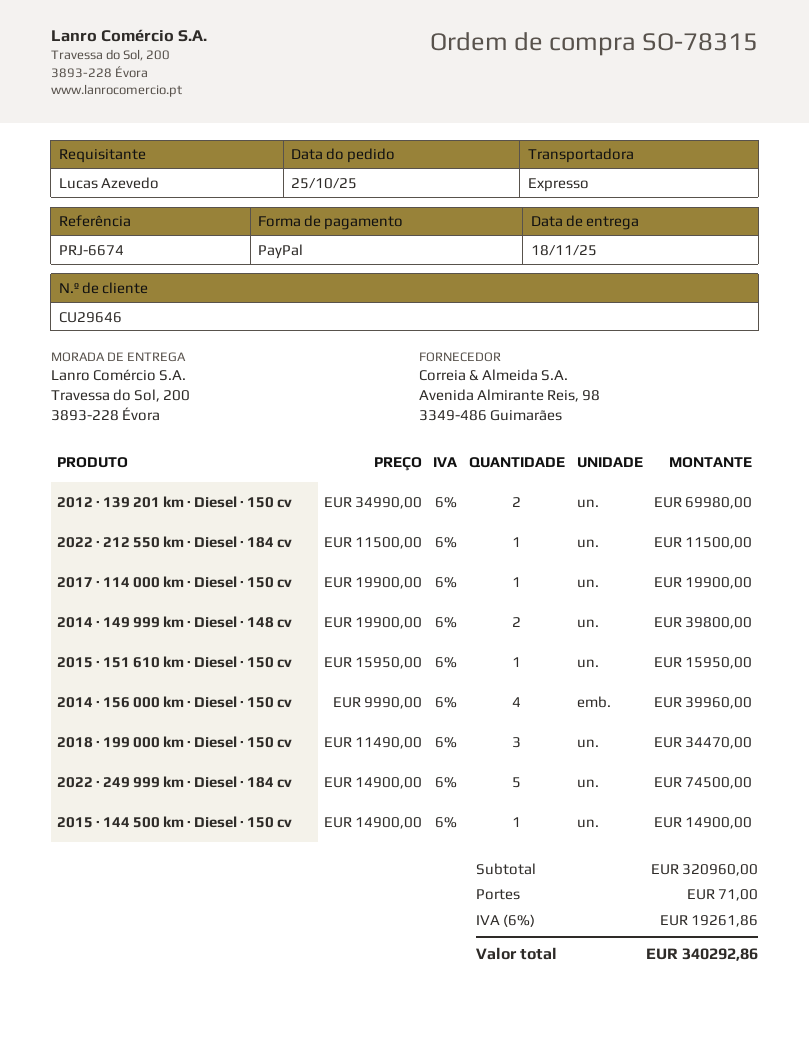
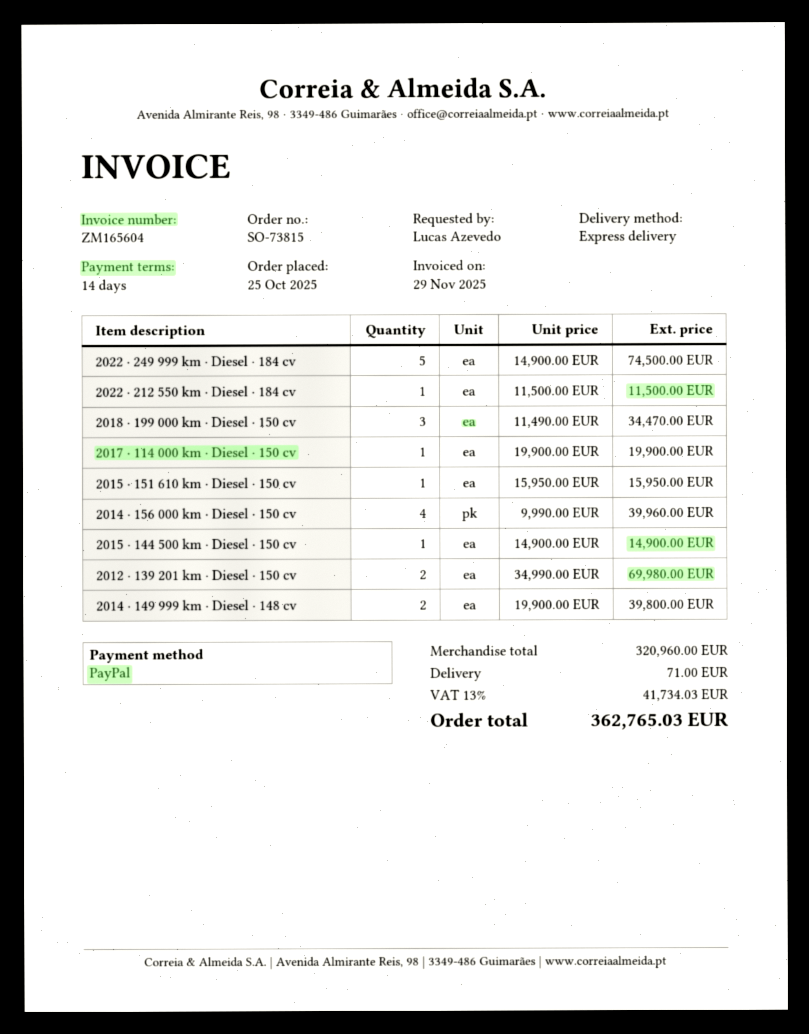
order number: SO-78315 -> SO-73815
tax: 6% = 19261.86 -> 13% = 41734.03
total: 340292.86 -> 362765.03

